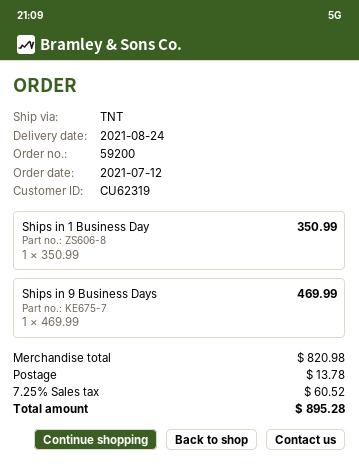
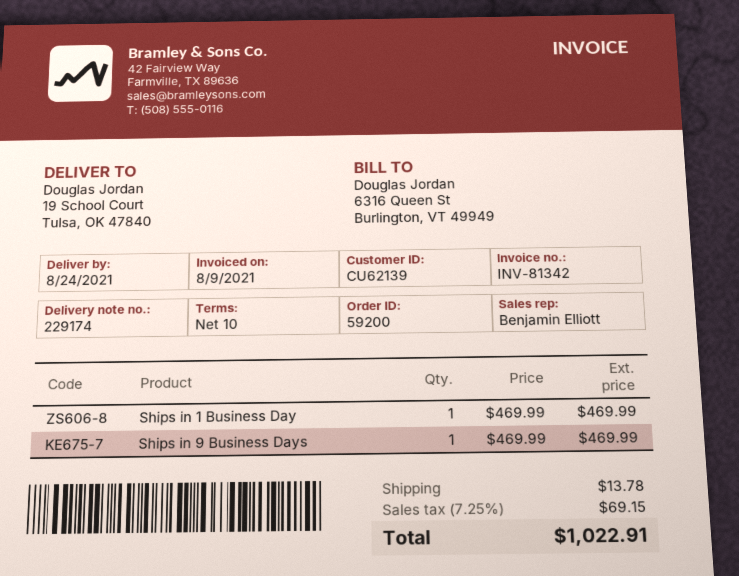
customer number: CU62319 -> CU62139
Ships in 1 Business Day: 1 x 350.99 = 350.99 -> 1 x 469.99 = 469.99
tax: 7.25% = 60.52 -> 7.25% = 69.15
total: 895.28 -> 1022.91

